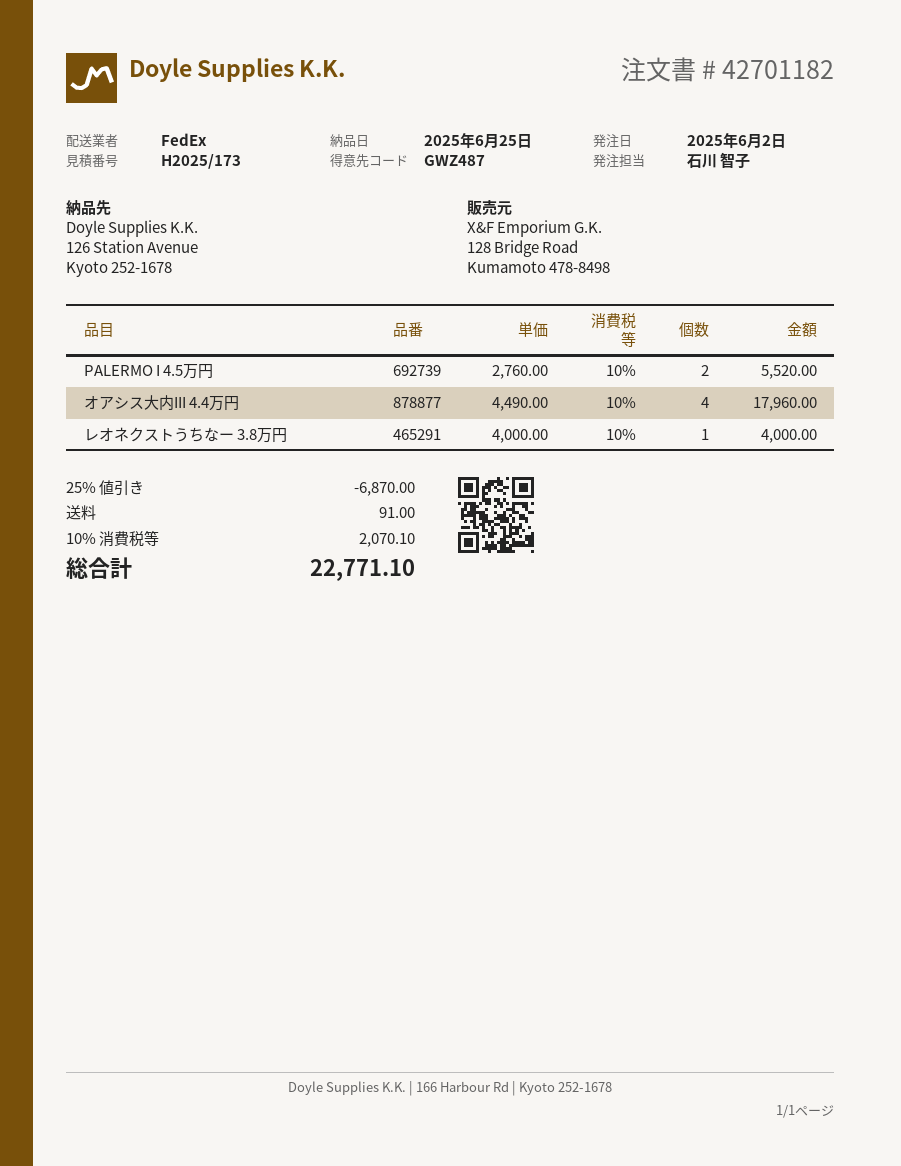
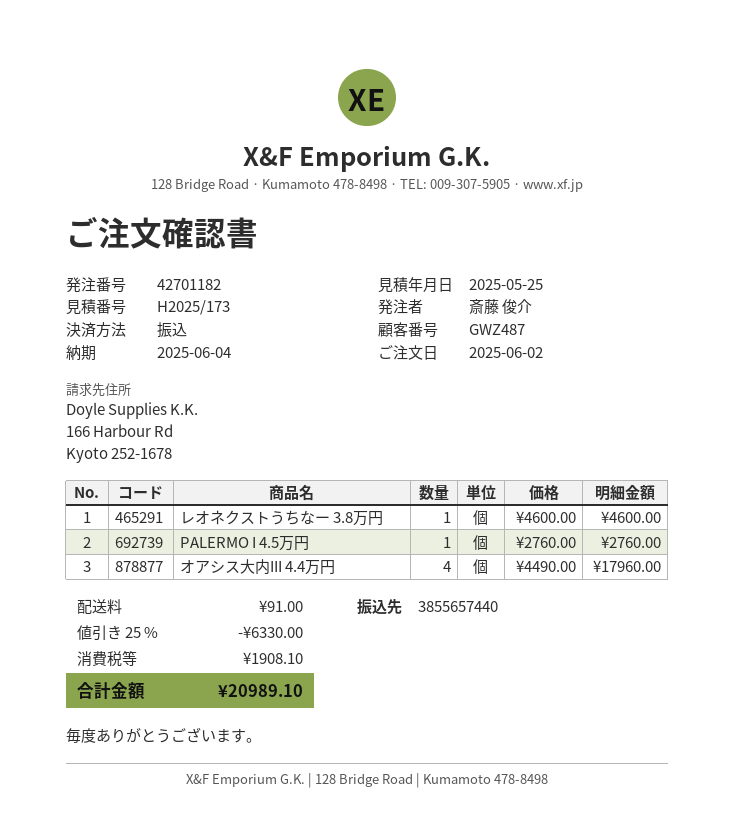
delivery date: 2025-06-25 -> 2025-06-04
ordered by: 石川 智子 -> 斎藤 俊介
PALERMO I 4.5万円: 2 x 2760.00 = 5520.00 -> 1 x 2760.00 = 2760.00
レオネクストうちなー 3.8万円: 1 x 4000.00 = 4000.00 -> 1 x 4600.00 = 4600.00
discount: 25% = 6870.00 -> 25% = 6330.00
tax: 2070.10 -> 1908.10
total: 22771.10 -> 20989.10

